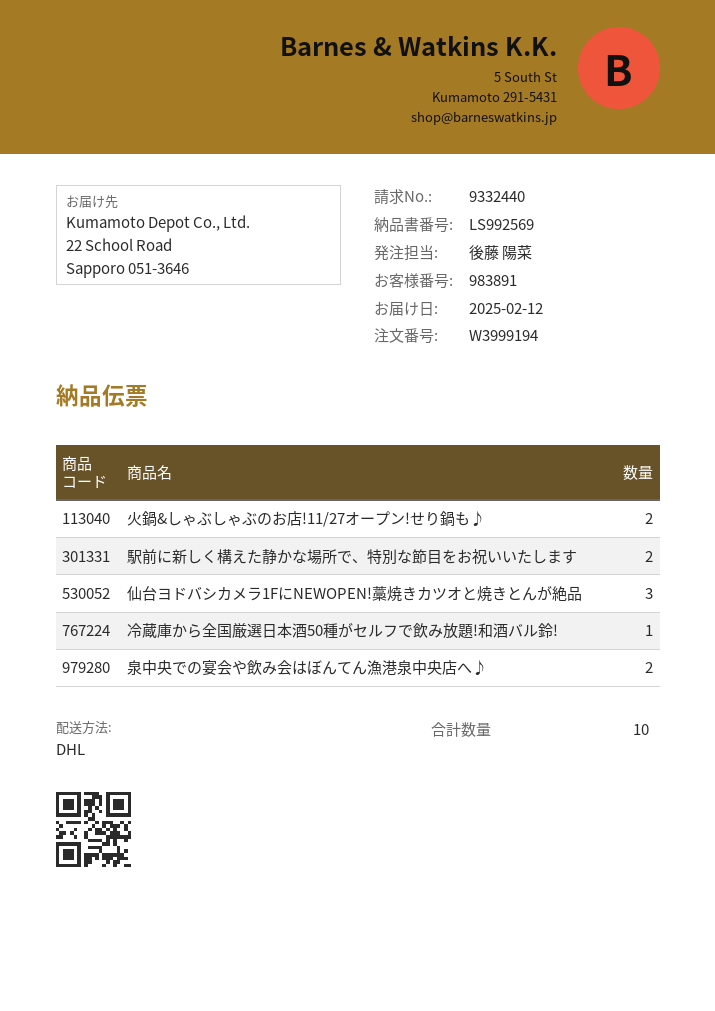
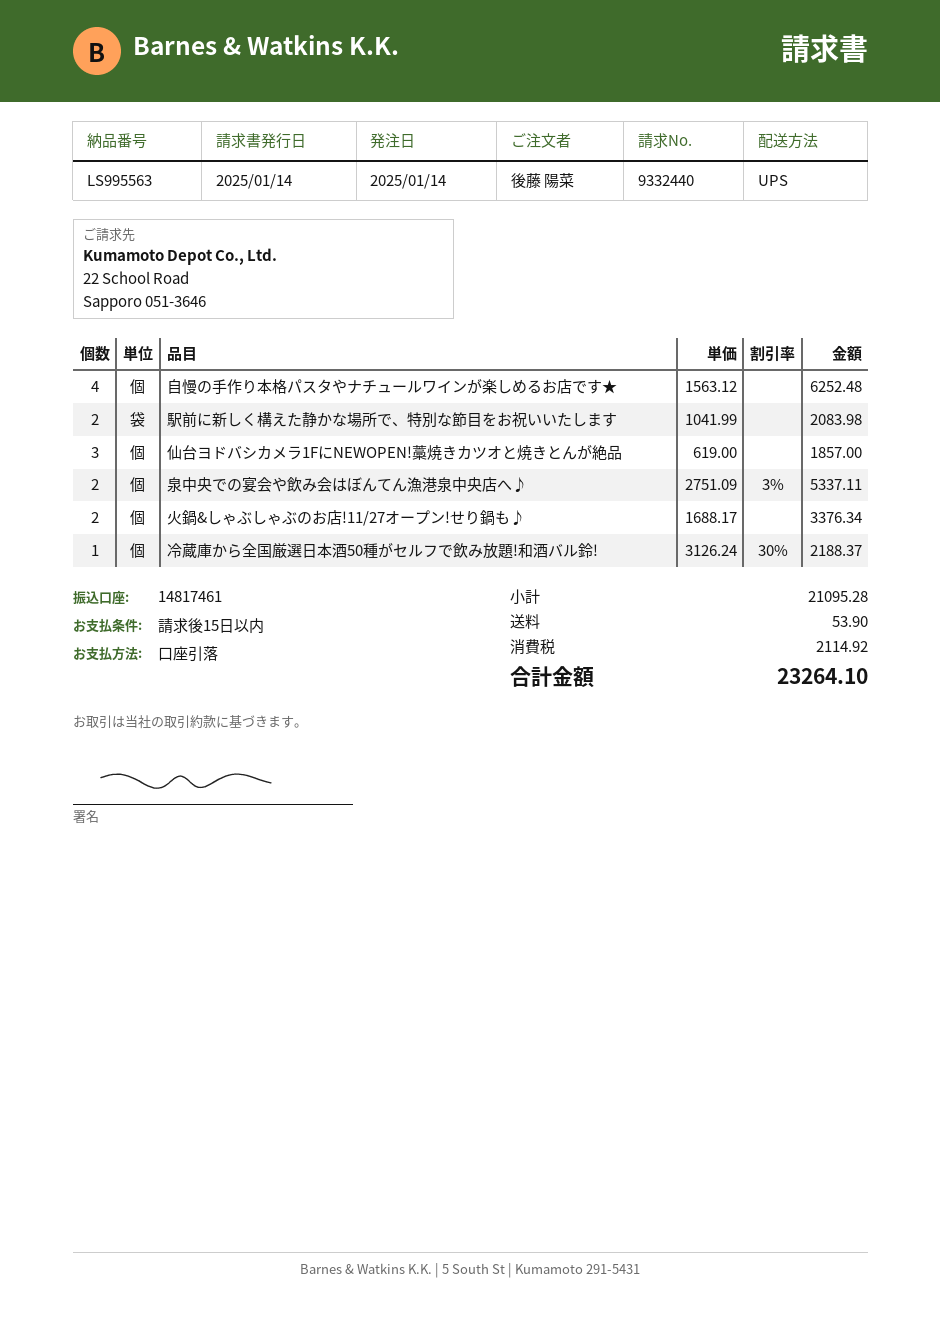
delivery note number: LS992569 -> LS995563
shipping method: DHL -> UPS
自慢の手作り本格パスタやナチュールワインが楽しめるお店です★: none -> 4

